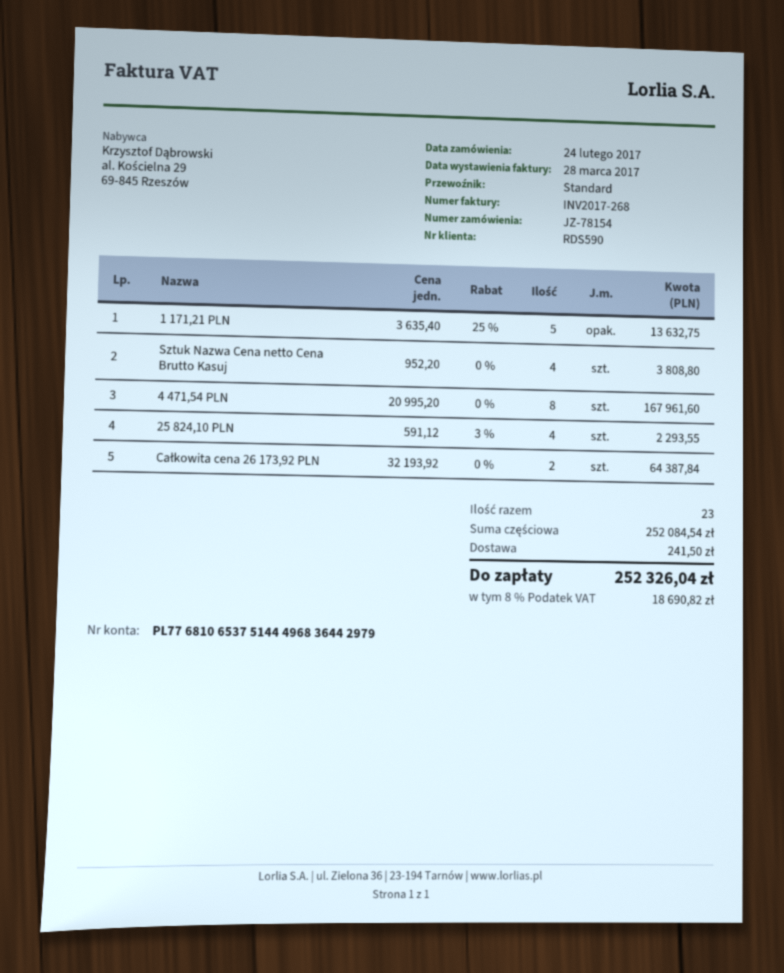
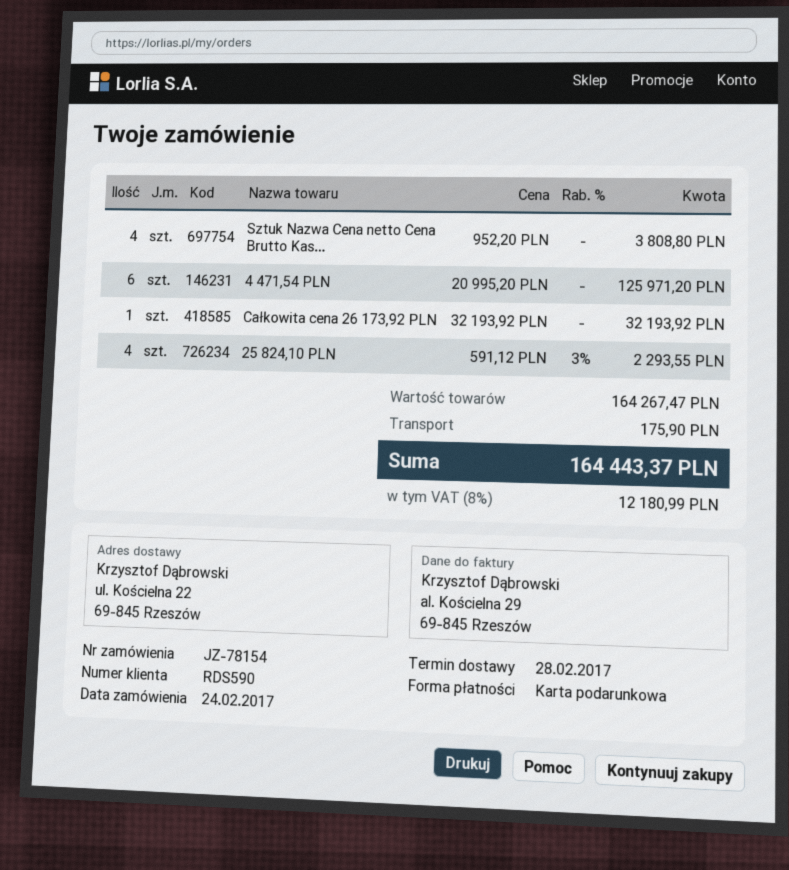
1 171,21 PLN: 5 x 3635.40 - 25% = 13632.75 -> none
4 471,54 PLN: 8 x 20995.20 = 167961.60 -> 6 x 20995.20 = 125971.20
Całkowita cena 26 173,92 PLN: 2 x 32193.92 = 64387.84 -> 1 x 32193.92 = 32193.92
subtotal: 252084.54 -> 164267.47
shipping: 241.50 -> 175.90
tax: 8% = 18690.82 -> 8% = 12180.99
total: 252326.04 -> 164443.37

